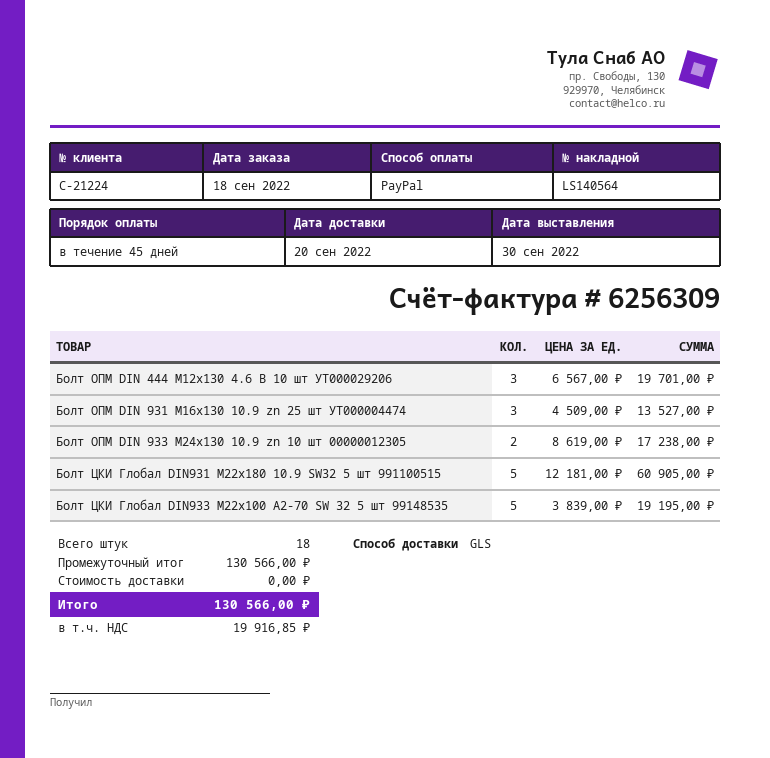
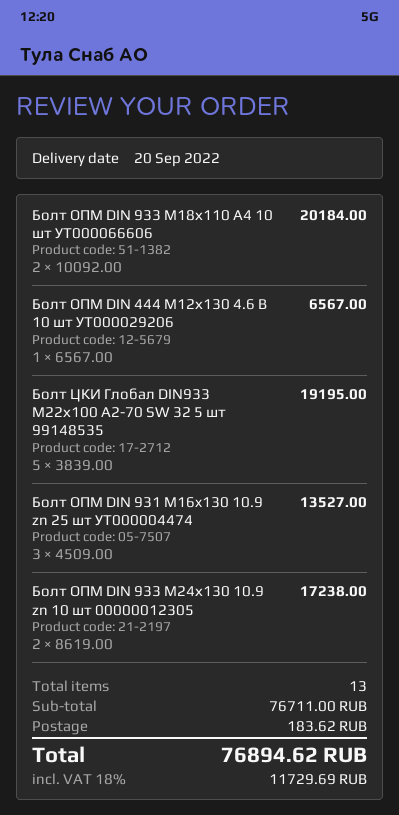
Болт ОПМ DIN 444 М12х130 4.6 B 10 шт УТ000029206: 3 x 6567.00 = 19701.00 -> 1 x 6567.00 = 6567.00
Болт ЦКИ Глобал DIN931 М22х180 10.9 SW32 5 шт 991100515: 5 x 12181.00 = 60905.00 -> none
Болт ОПМ DIN 933 М18х110 А4 10 шт УТ000066606: none -> 2 x 10092.00 = 20184.00
total quantity: 18 -> 13
subtotal: 130566.00 -> 76711.00
shipping: 0.00 -> 183.62
tax: 19916.85 -> 11729.69
total: 130566.00 -> 76894.62

